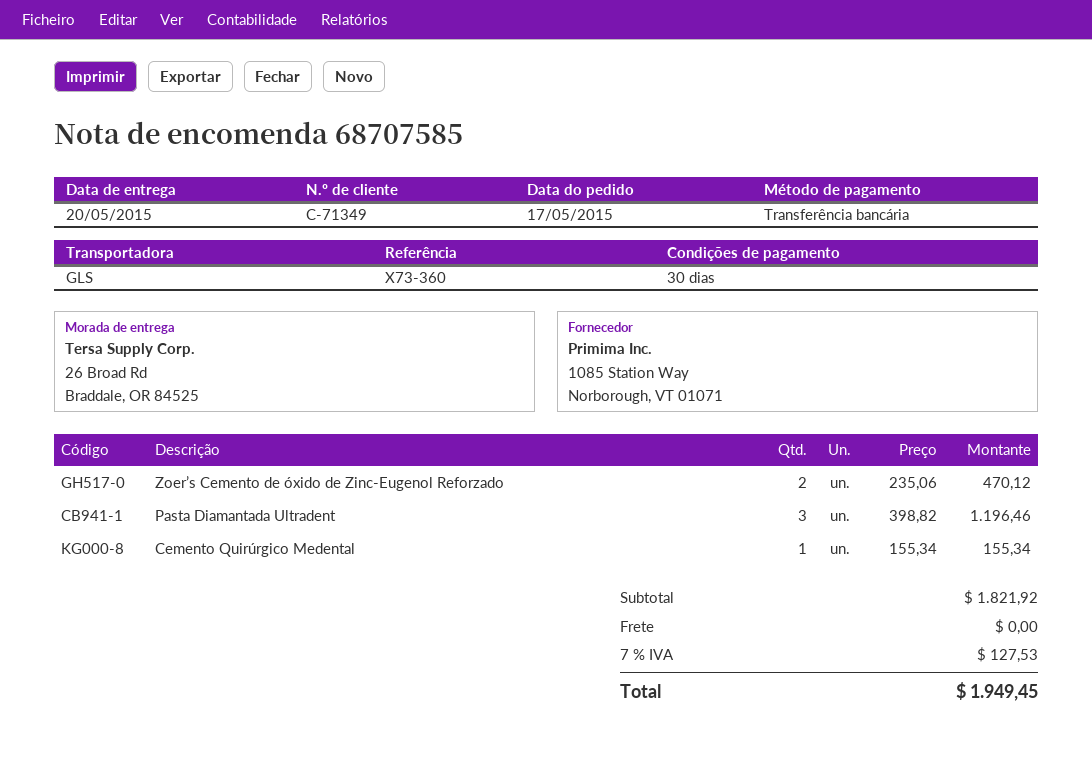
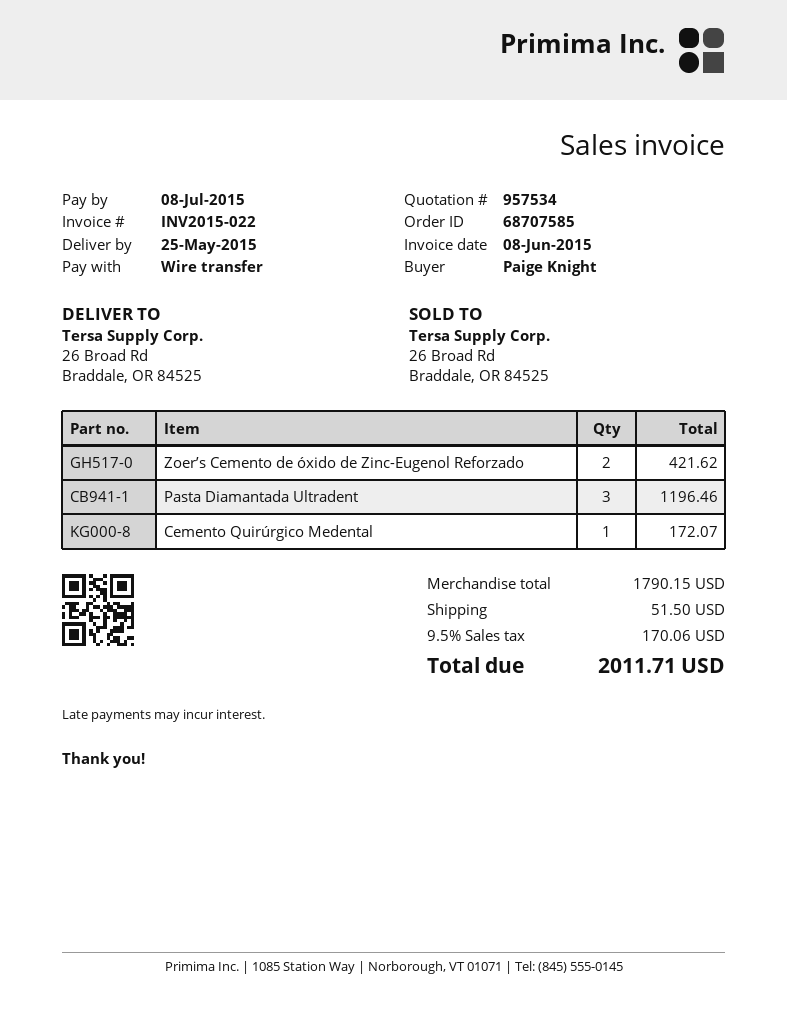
delivery date: 2015-05-20 -> 2015-05-25
Zoer’s Cemento de óxido de Zinc-Eugenol Reforzado: 2 for 470.12 -> 2 for 421.62
Cemento Quirúrgico Medental: 1 for 155.34 -> 1 for 172.07
subtotal: 1821.92 -> 1790.15
shipping: 0.00 -> 51.50
tax: 7% = 127.53 -> 9.5% = 170.06
total: 1949.45 -> 2011.71

